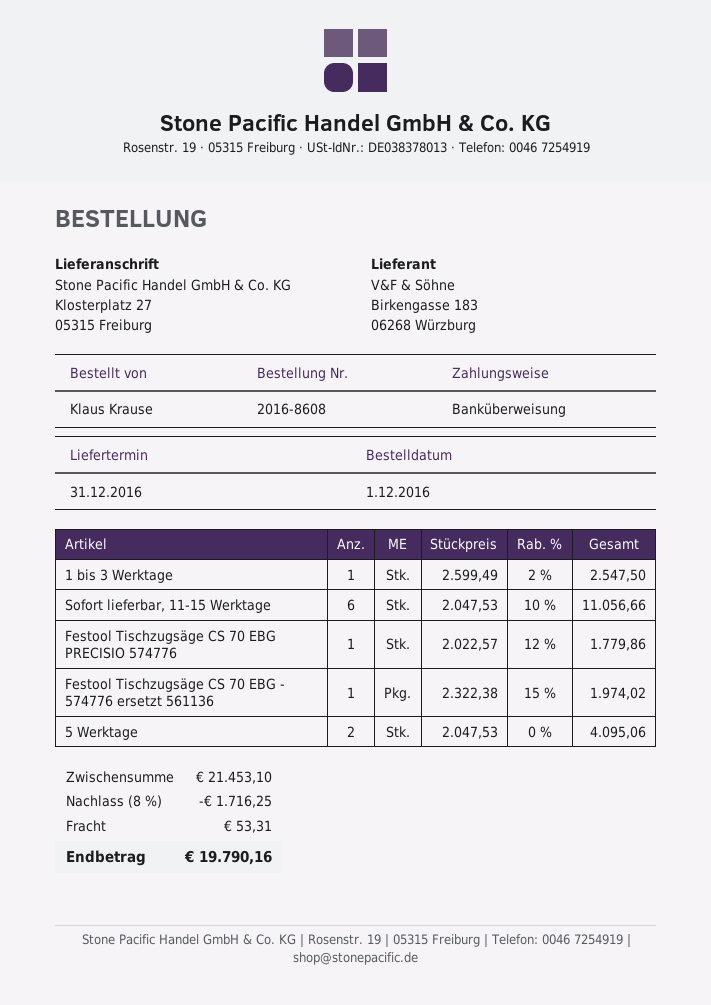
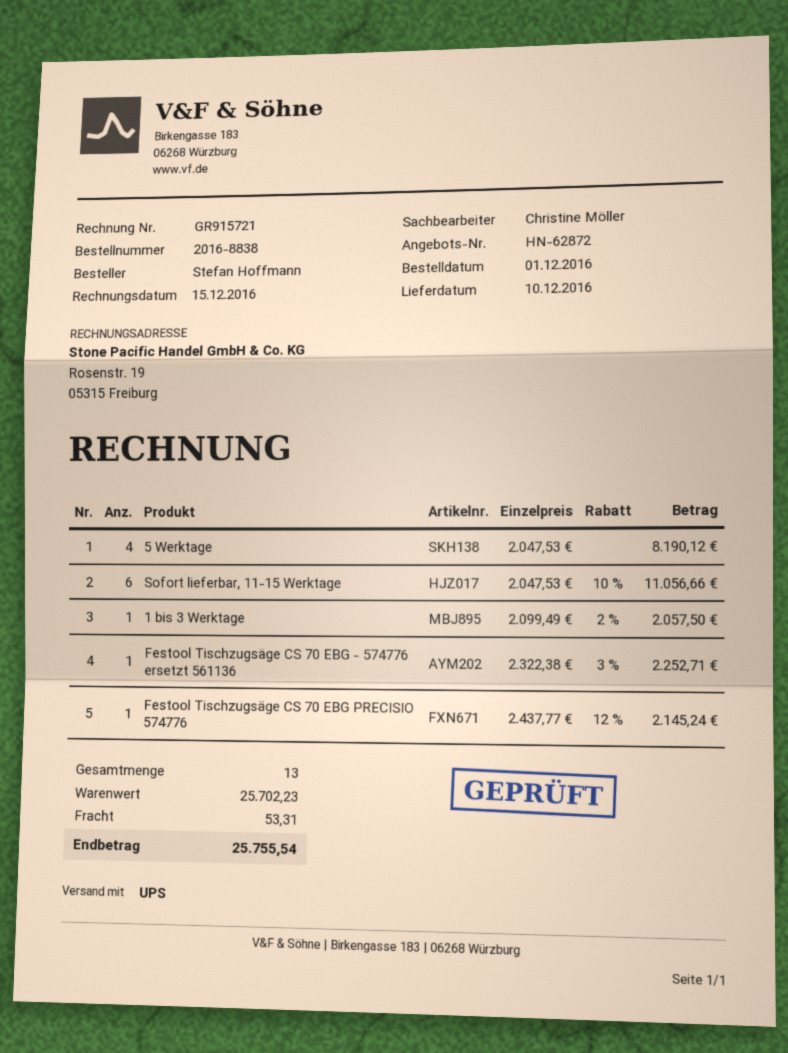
order number: 2016-8608 -> 2016-8838
delivery date: 2016-12-31 -> 2016-12-10
ordered by: Klaus Krause -> Stefan Hoffmann
1 bis 3 Werktage: 1 x 2599.49 - 2% = 2547.50 -> 1 x 2099.49 - 2% = 2057.50
Festool Tischzugsäge CS 70 EBG PRECISIO 574776: 1 x 2022.57 - 12% = 1779.86 -> 1 x 2437.77 - 12% = 2145.24
Festool Tischzugsäge CS 70 EBG - 574776 ersetzt 561136: 1 x 2322.38 - 15% = 1974.02 -> 1 x 2322.38 - 3% = 2252.71
5 Werktage: 2 x 2047.53 = 4095.06 -> 4 x 2047.53 = 8190.12
subtotal: 21453.10 -> 25702.23
discount: 8% = 1716.25 -> none
total: 19790.16 -> 25755.54

